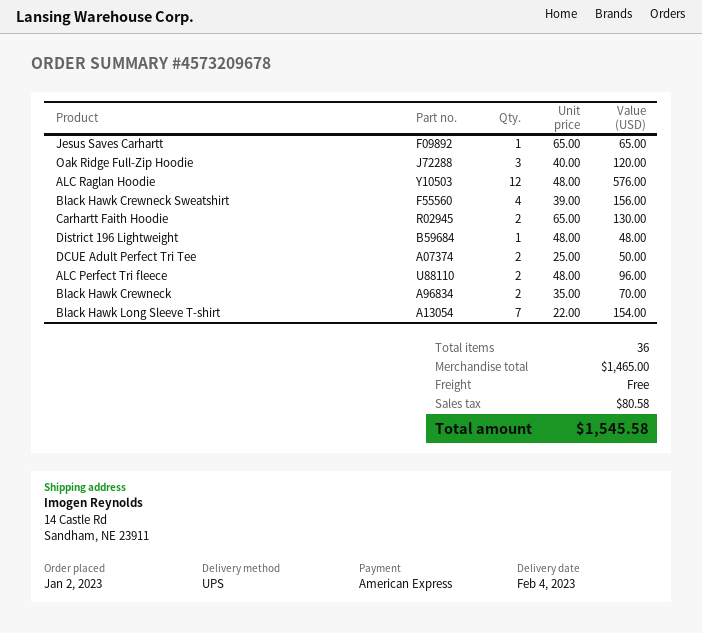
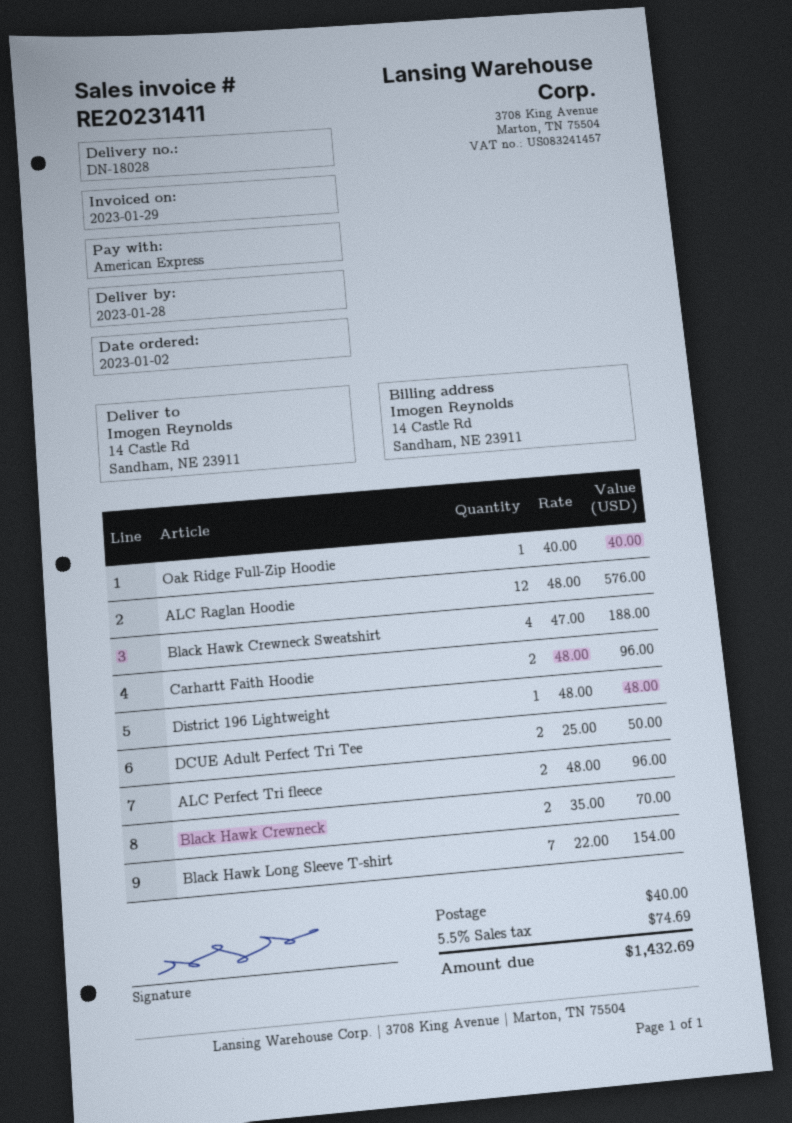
delivery date: 2023-02-04 -> 2023-01-28
Jesus Saves Carhartt: 1 x 65.00 = 65.00 -> none
Oak Ridge Full-Zip Hoodie: 3 x 40.00 = 120.00 -> 1 x 40.00 = 40.00
Black Hawk Crewneck Sweatshirt: 4 x 39.00 = 156.00 -> 4 x 47.00 = 188.00
Carhartt Faith Hoodie: 2 x 65.00 = 130.00 -> 2 x 48.00 = 96.00
shipping: 0.00 -> 40.00
tax: 80.58 -> 74.69
total: 1545.58 -> 1432.69

